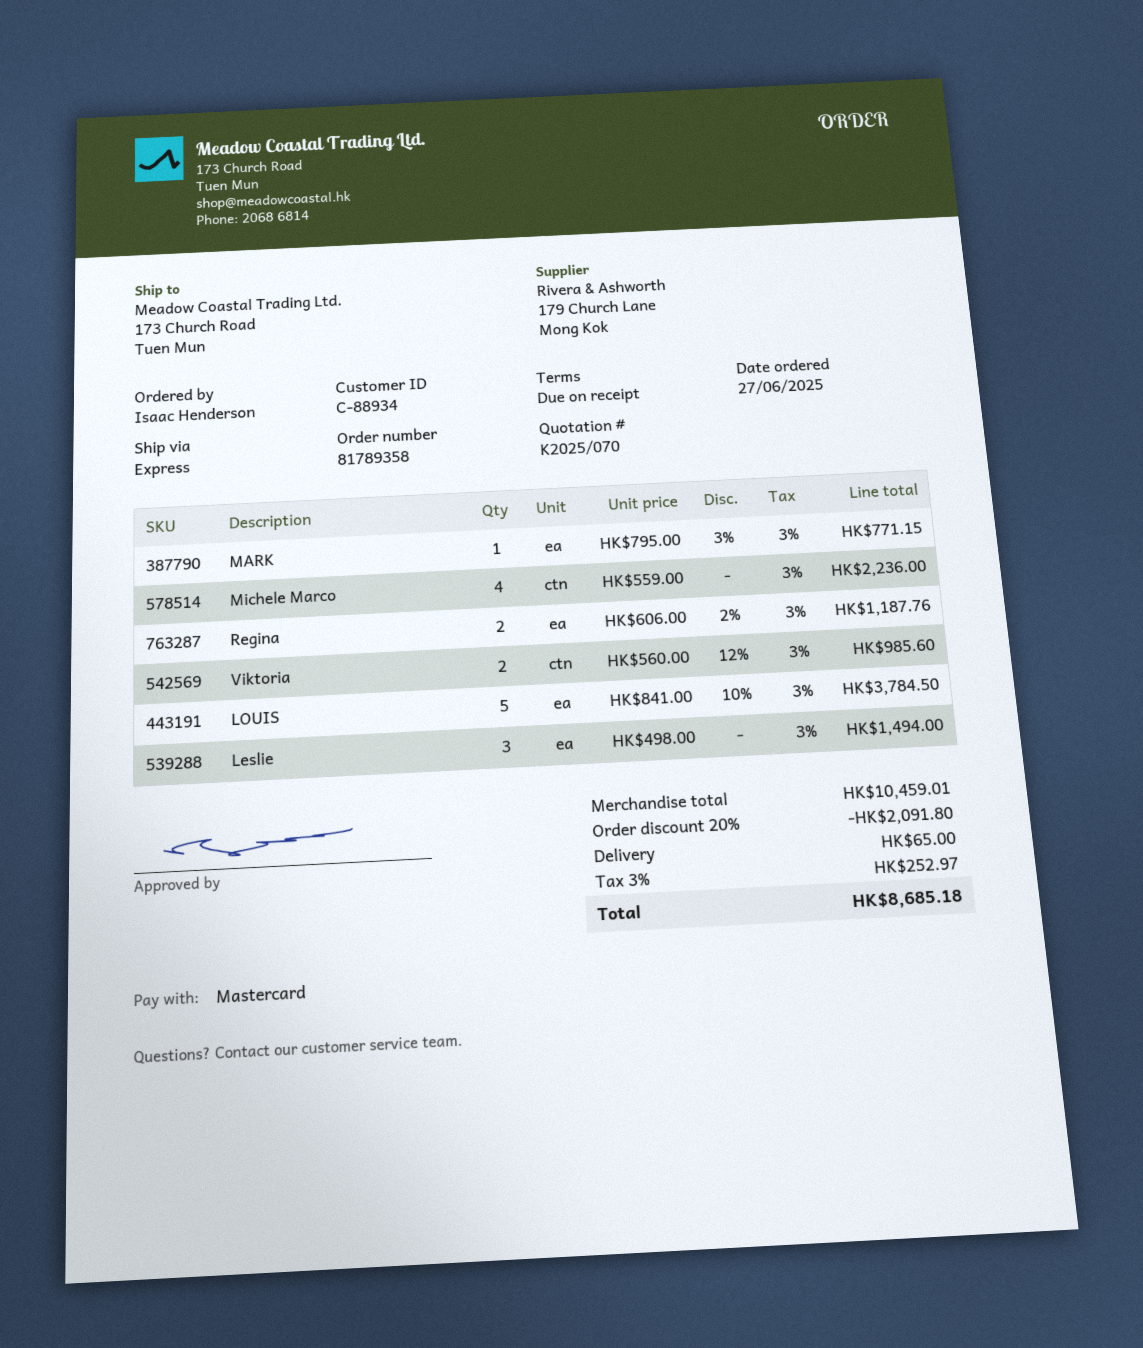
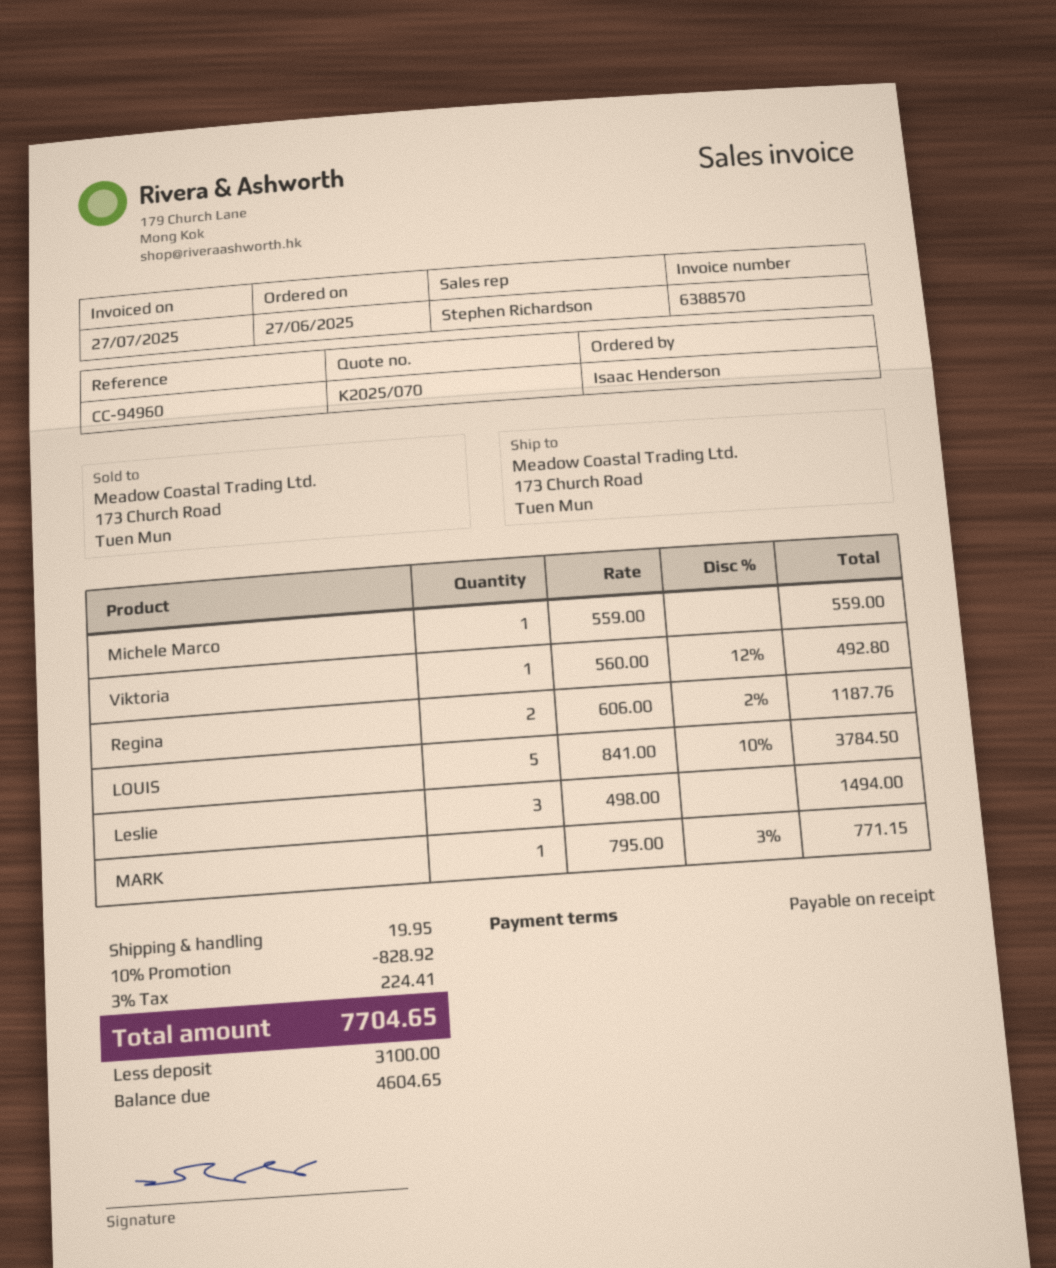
Michele Marco: 4 x 559.00 = 2236.00 -> 1 x 559.00 = 559.00
Viktoria: 2 x 560.00 - 12% = 985.60 -> 1 x 560.00 - 12% = 492.80
discount: 20% = 2091.80 -> 10% = 828.92
shipping: 65.00 -> 19.95
tax: 3% = 252.97 -> 3% = 224.41
total: 8685.18 -> 7704.65

